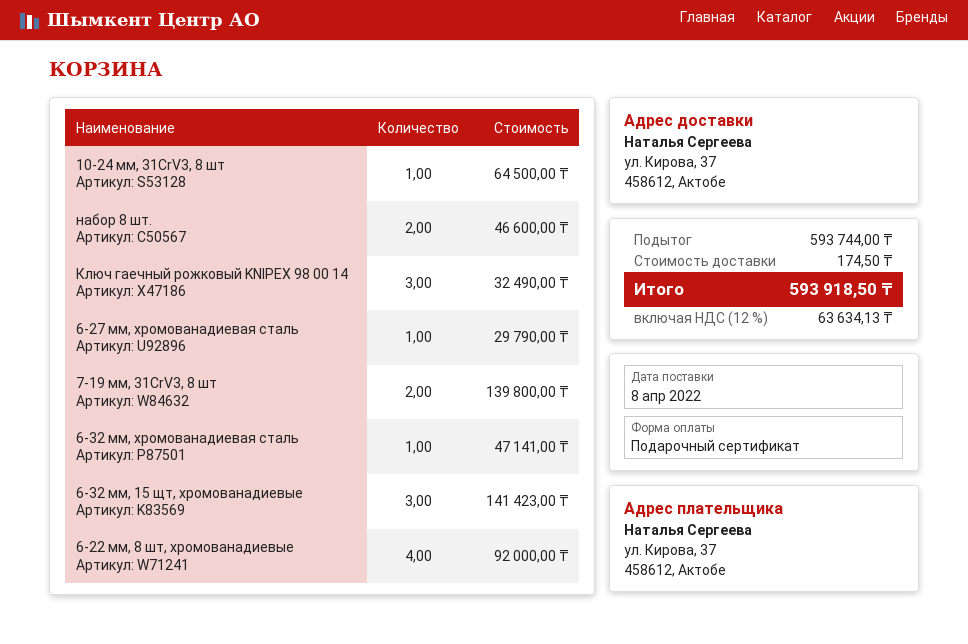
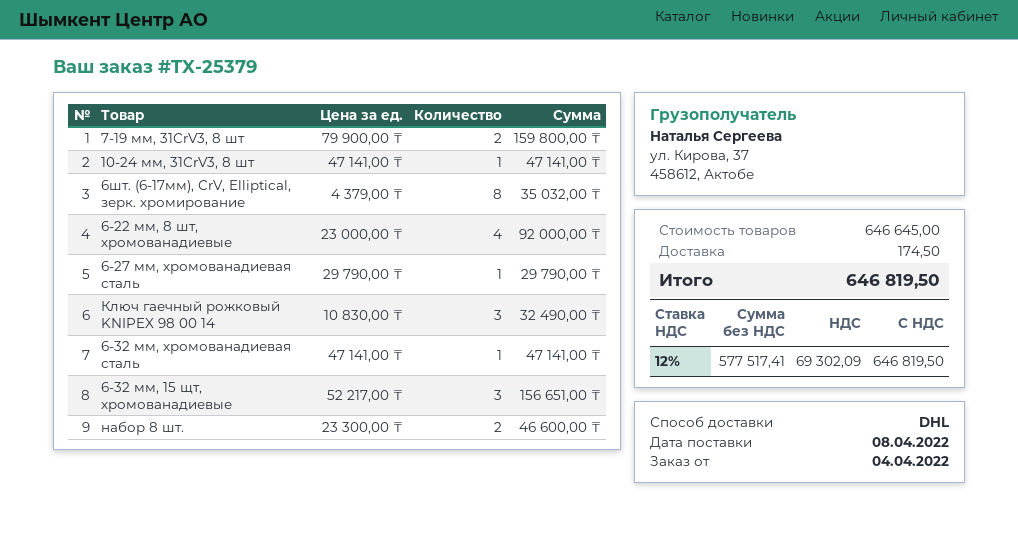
10-24 мм, 31CrV3, 8 шт: 1 for 64500.00 -> 1 for 47141.00
7-19 мм, 31CrV3, 8 шт: 2 for 139800.00 -> 2 for 159800.00
6-32 мм, 15 щт, хромованадиевые: 3 for 141423.00 -> 3 for 156651.00
6шт. (6-17мм), CrV, Elliptical, зерк. хромирование: none -> 8 for 35032.00
subtotal: 593744.00 -> 646645.00
tax: 12% = 63634.13 -> 12% = 69302.09
total: 593918.50 -> 646819.50

